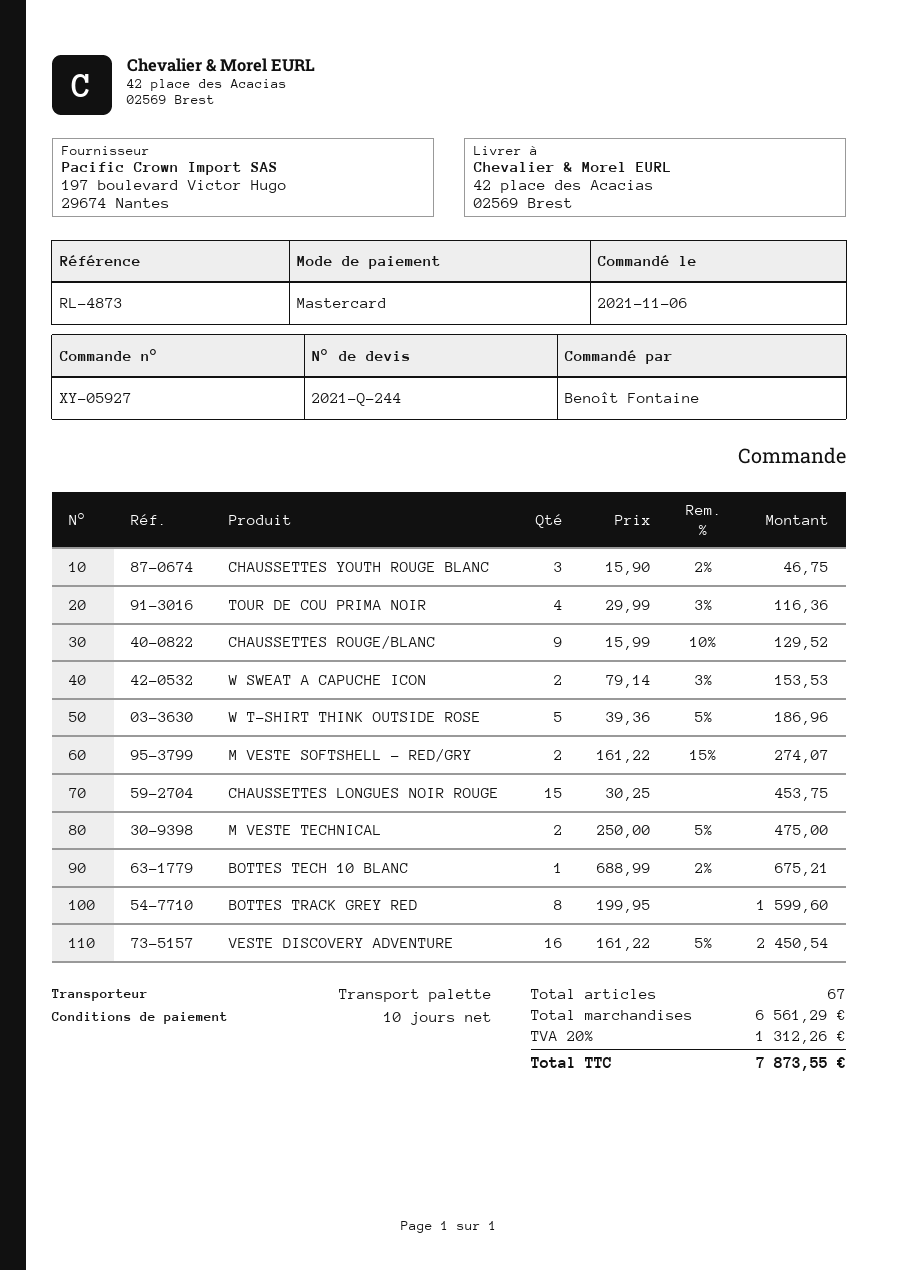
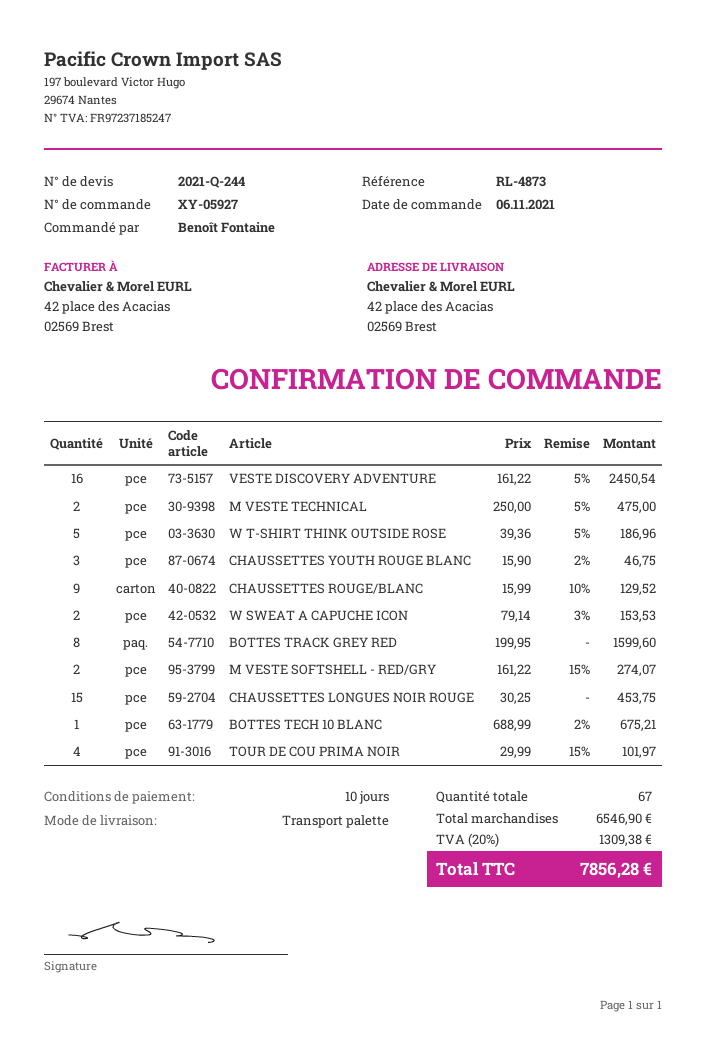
TOUR DE COU PRIMA NOIR: 4 x 29.99 - 3% = 116.36 -> 4 x 29.99 - 15% = 101.97
subtotal: 6561.29 -> 6546.90
tax: 20% = 1312.26 -> 20% = 1309.38
total: 7873.55 -> 7856.28

